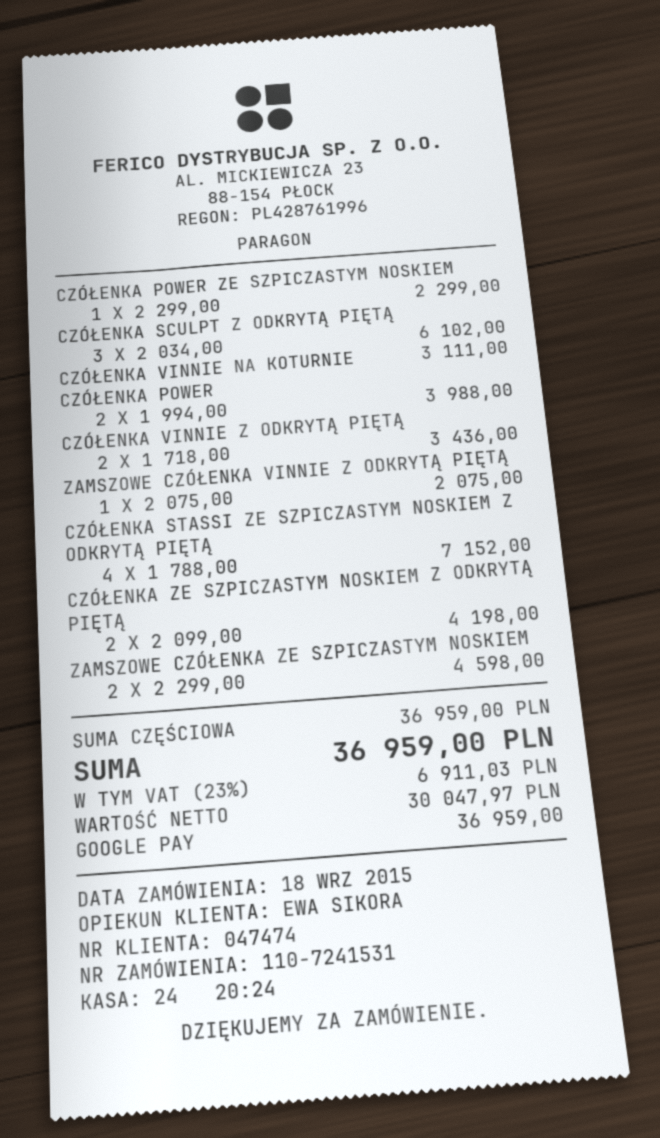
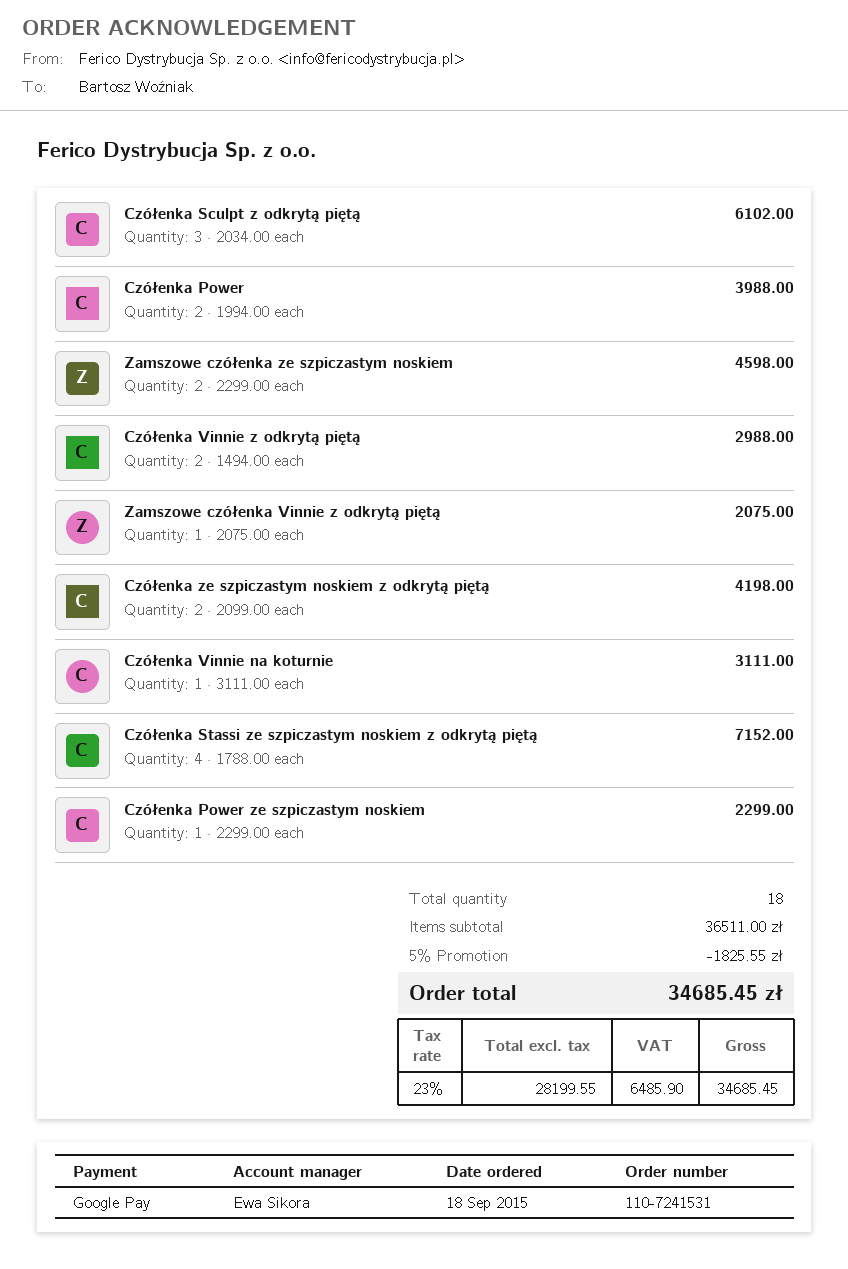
CZÓŁENKA VINNIE Z ODKRYTĄ PIĘTĄ: 2 x 1718.00 = 3436.00 -> 2 x 1494.00 = 2988.00
subtotal: 36959.00 -> 36511.00
discount: none -> 5% = 1825.55
net: 30047.97 -> 28199.55
tax: 23% = 6911.03 -> 23% = 6485.90
total: 36959.00 -> 34685.45

